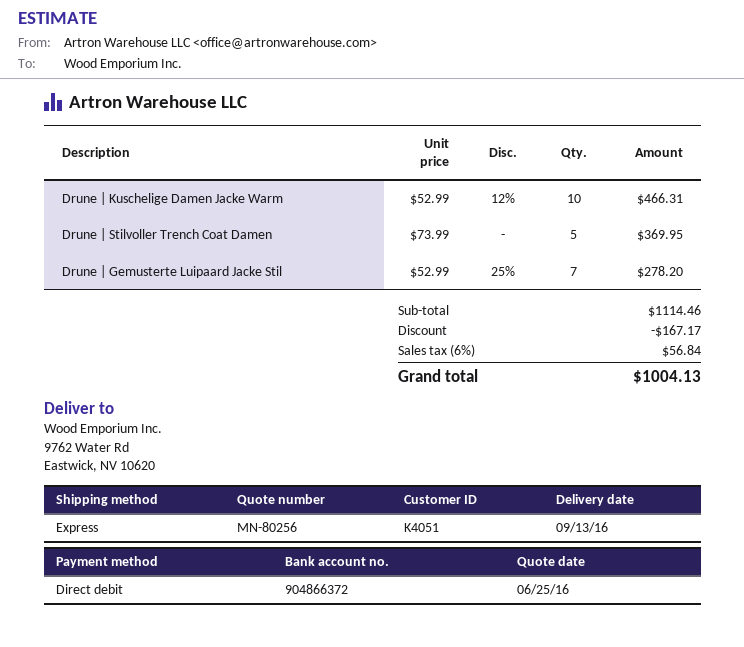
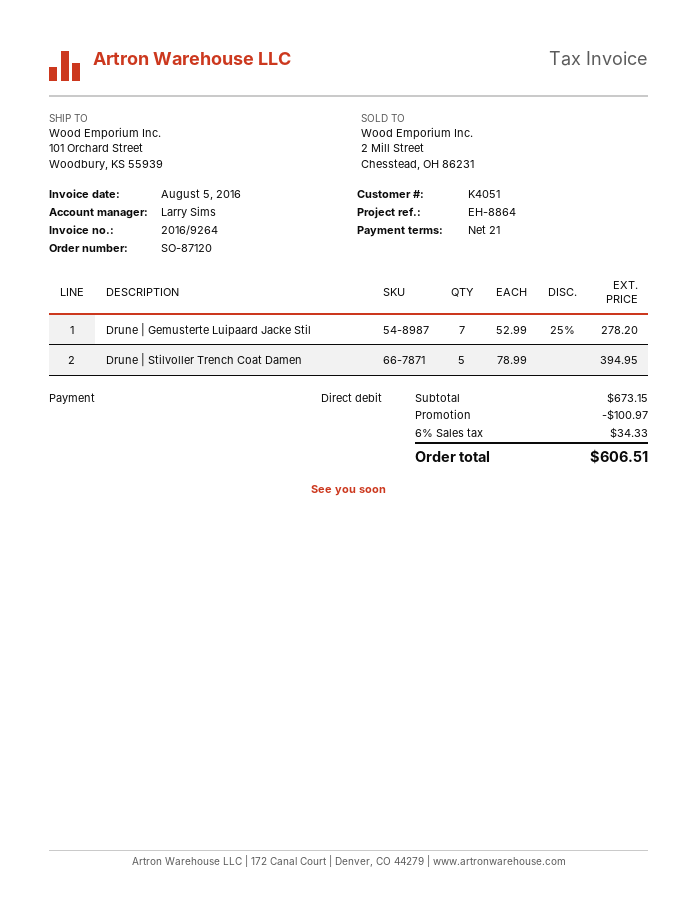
ship to: 9762 Water Rd, Eastwick, NV 10620 -> 101 Orchard Street, Woodbury, KS 55939
Drune | Kuschelige Damen Jacke Warm: 10 x 52.99 - 12% = 466.31 -> none
Drune | Stilvoller Trench Coat Damen: 5 x 73.99 = 369.95 -> 5 x 78.99 = 394.95
subtotal: 1114.46 -> 673.15
discount: 167.17 -> 100.97
tax: 6% = 56.84 -> 6% = 34.33
total: 1004.13 -> 606.51

